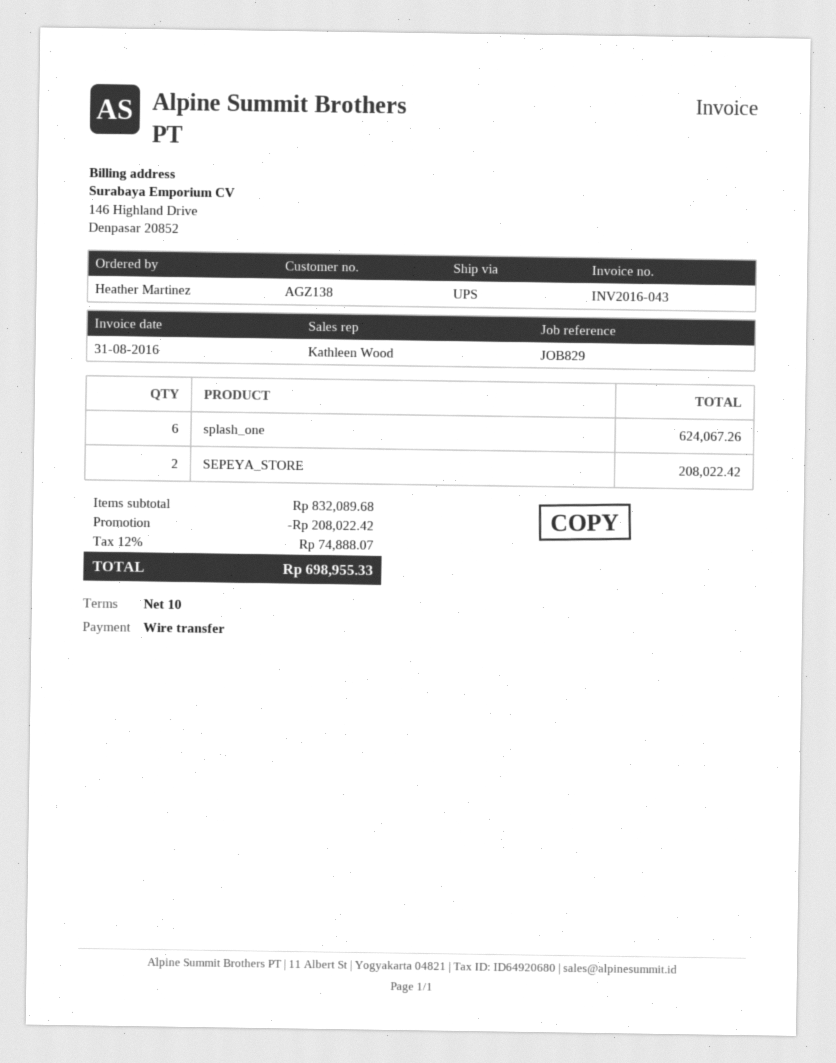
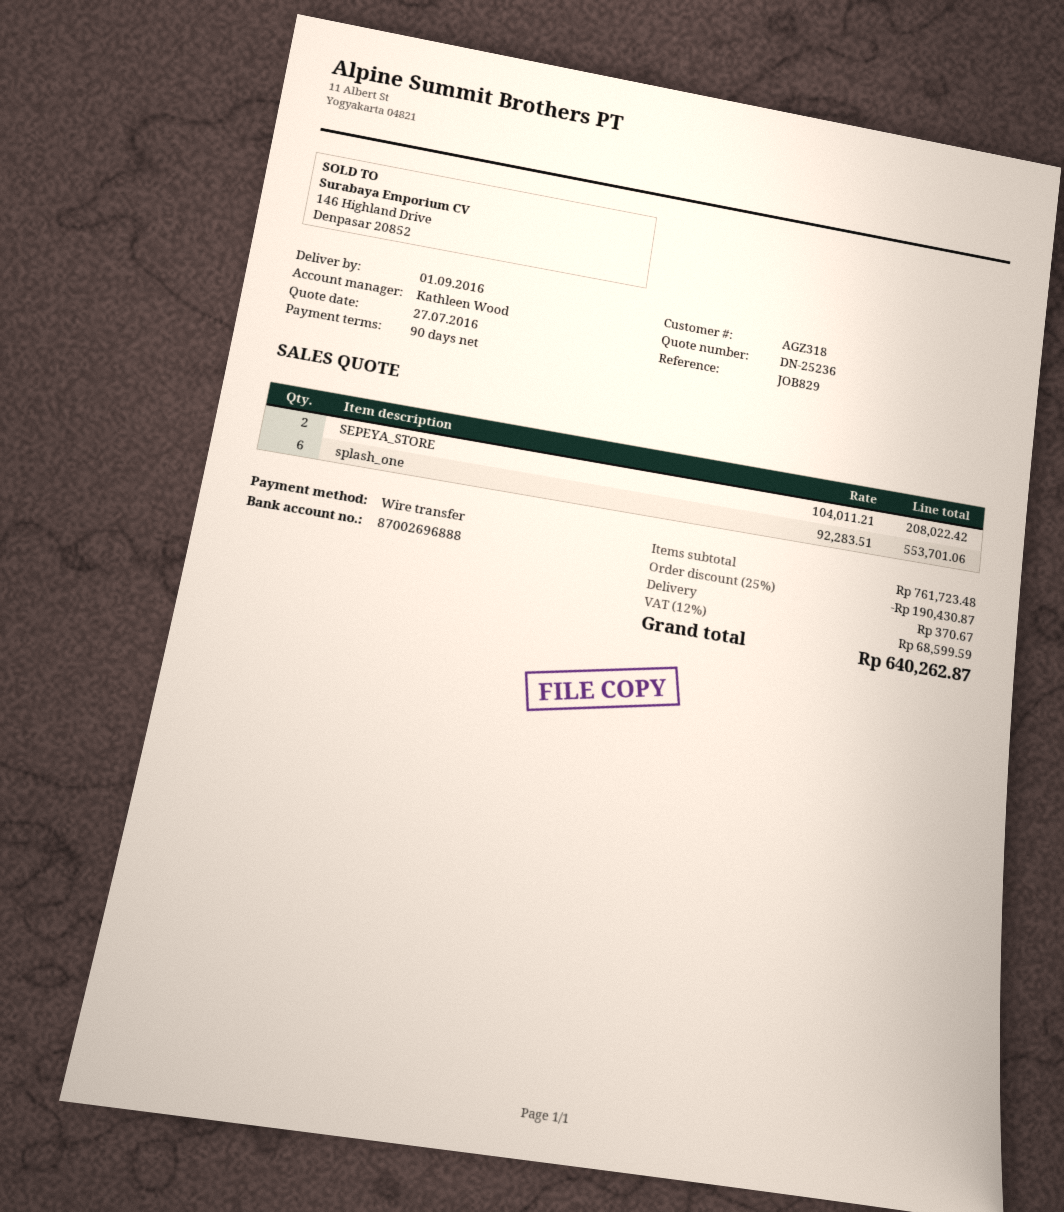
payment terms: 10 days -> 90 days
customer number: AGZ138 -> AGZ318
splash_one: 6 for 624067.26 -> 6 for 553701.06
subtotal: 832089.68 -> 761723.48
discount: 208022.42 -> 190430.87
shipping: none -> 370.67
tax: 12% = 74888.07 -> 12% = 68599.59
total: 698955.33 -> 640262.87

